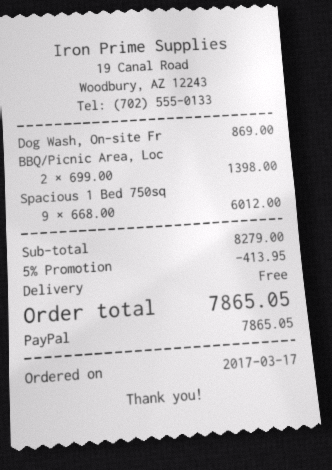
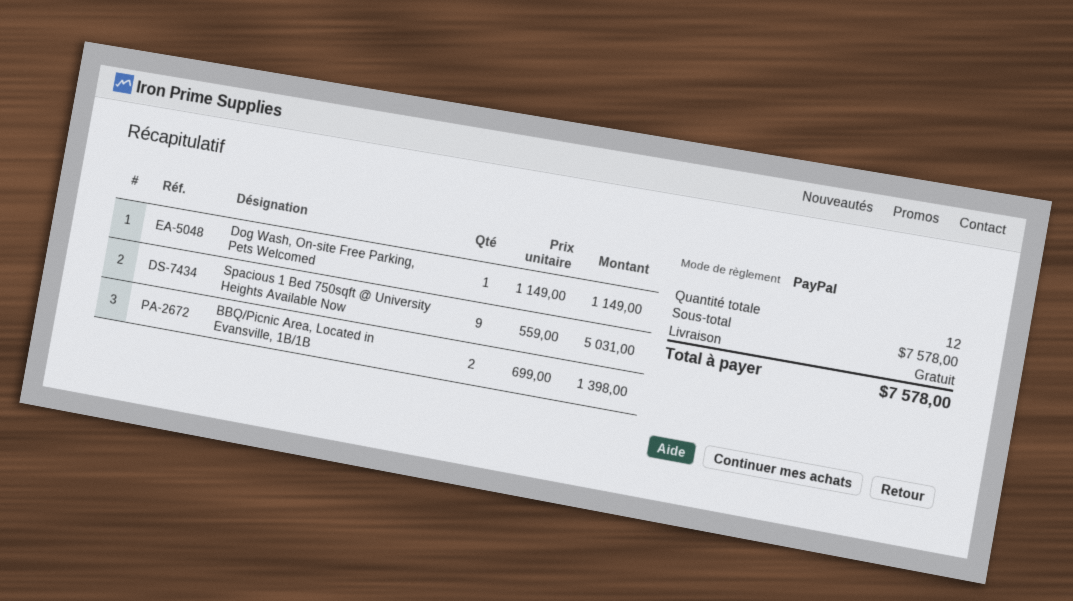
Dog Wash, On-site Fr: 1 x 869.00 = 869.00 -> 1 x 1149.00 = 1149.00
Spacious 1 Bed 750sq: 9 x 668.00 = 6012.00 -> 9 x 559.00 = 5031.00
subtotal: 8279.00 -> 7578.00
discount: 5% = 413.95 -> none
total: 7865.05 -> 7578.00

